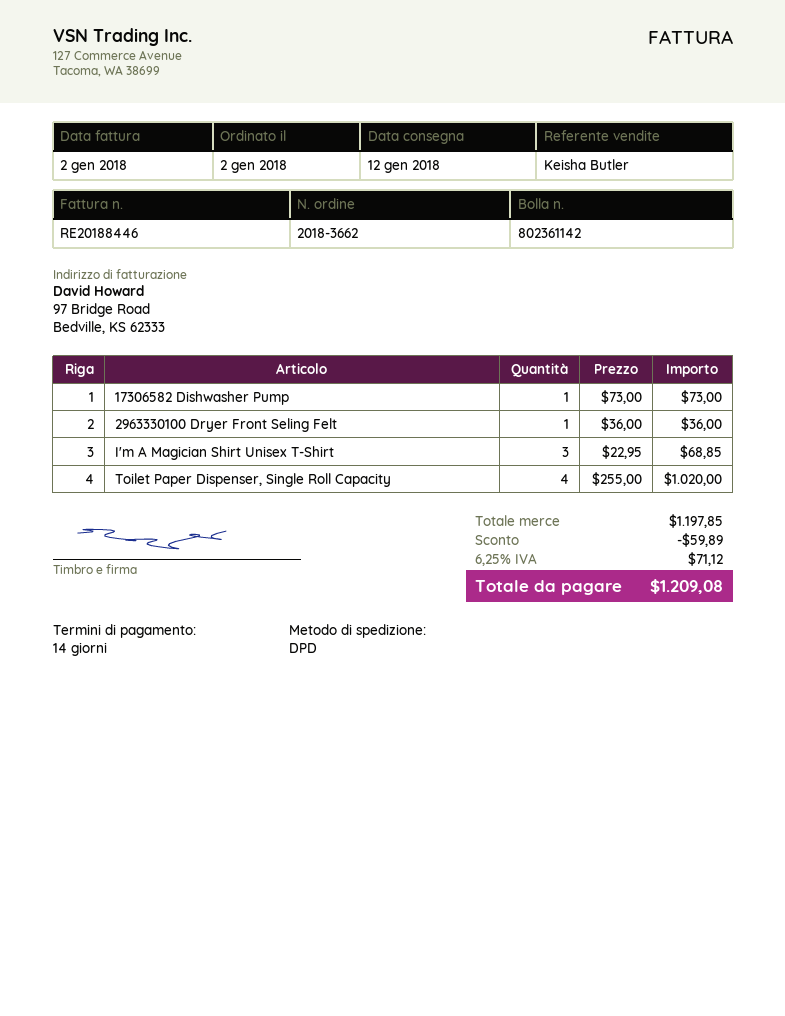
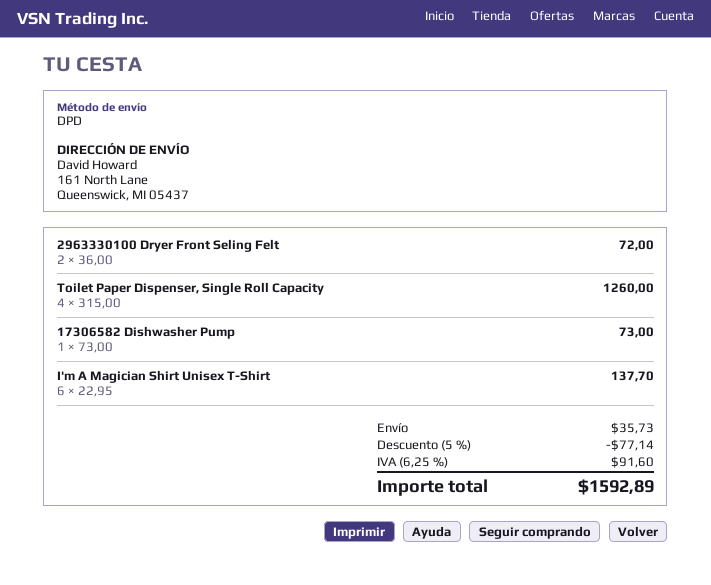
2963330100 Dryer Front Seling Felt: 1 x 36.00 = 36.00 -> 2 x 36.00 = 72.00
I'm A Magician Shirt Unisex T-Shirt: 3 x 22.95 = 68.85 -> 6 x 22.95 = 137.70
Toilet Paper Dispenser, Single Roll Capacity: 4 x 255.00 = 1020.00 -> 4 x 315.00 = 1260.00
discount: 59.89 -> 77.14
shipping: none -> 35.73
tax: 6.25% = 71.12 -> 6.25% = 91.60
total: 1209.08 -> 1592.89

